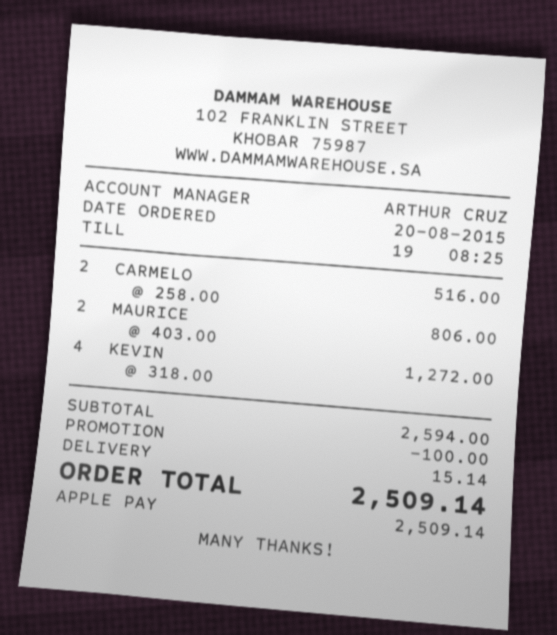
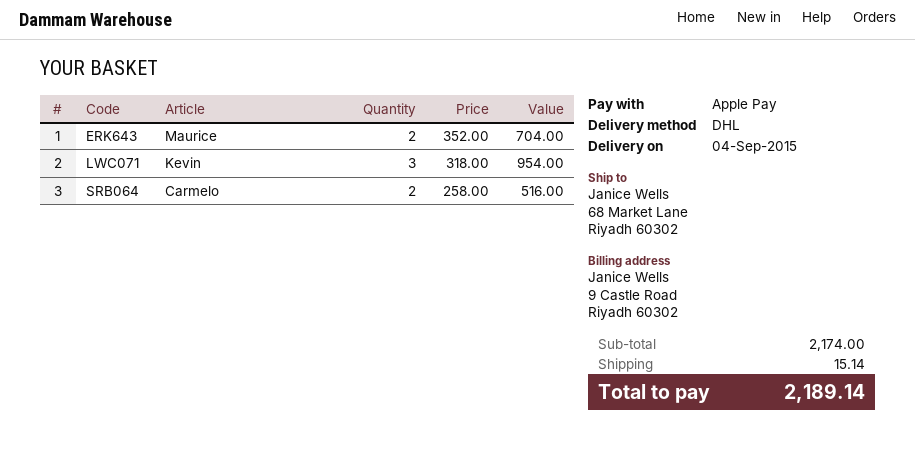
MAURICE: 2 x 403.00 = 806.00 -> 2 x 352.00 = 704.00
KEVIN: 4 x 318.00 = 1272.00 -> 3 x 318.00 = 954.00
subtotal: 2594.00 -> 2174.00
discount: 100.00 -> none
total: 2509.14 -> 2189.14

